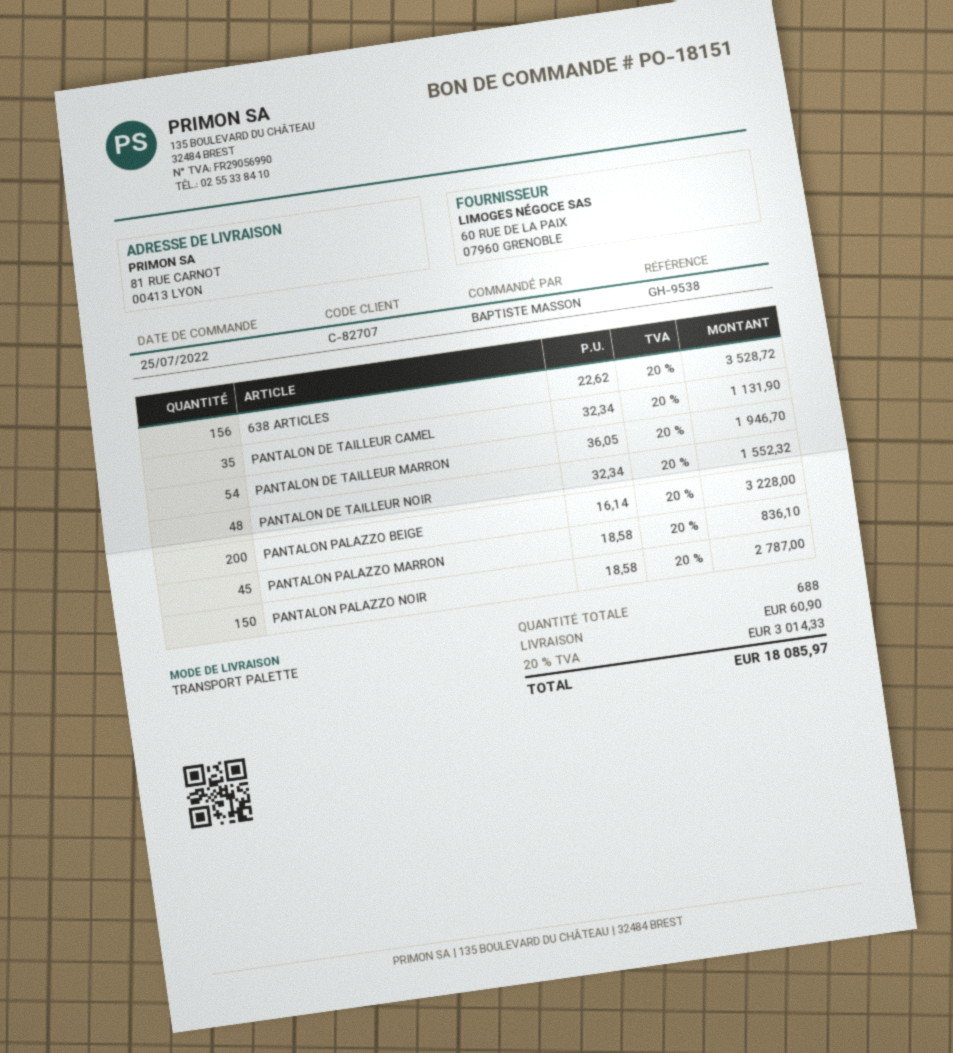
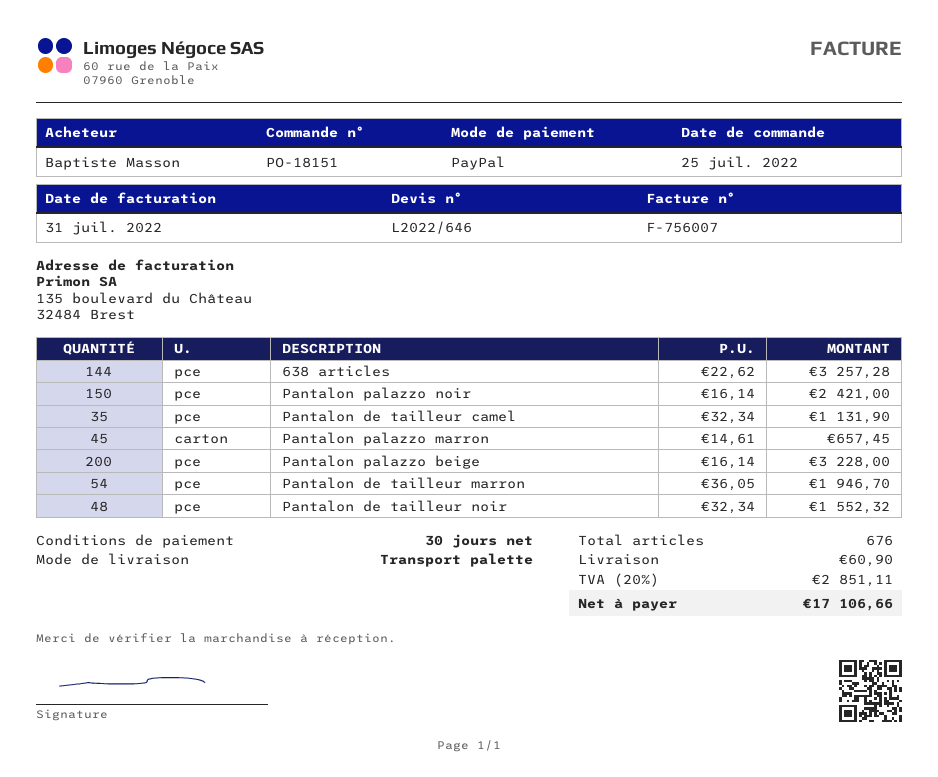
638 ARTICLES: 156 x 22.62 = 3528.72 -> 144 x 22.62 = 3257.28
PANTALON PALAZZO MARRON: 45 x 18.58 = 836.10 -> 45 x 14.61 = 657.45
PANTALON PALAZZO NOIR: 150 x 18.58 = 2787.00 -> 150 x 16.14 = 2421.00
total quantity: 688 -> 676
tax: 20% = 3014.33 -> 20% = 2851.11
total: 18085.97 -> 17106.66

